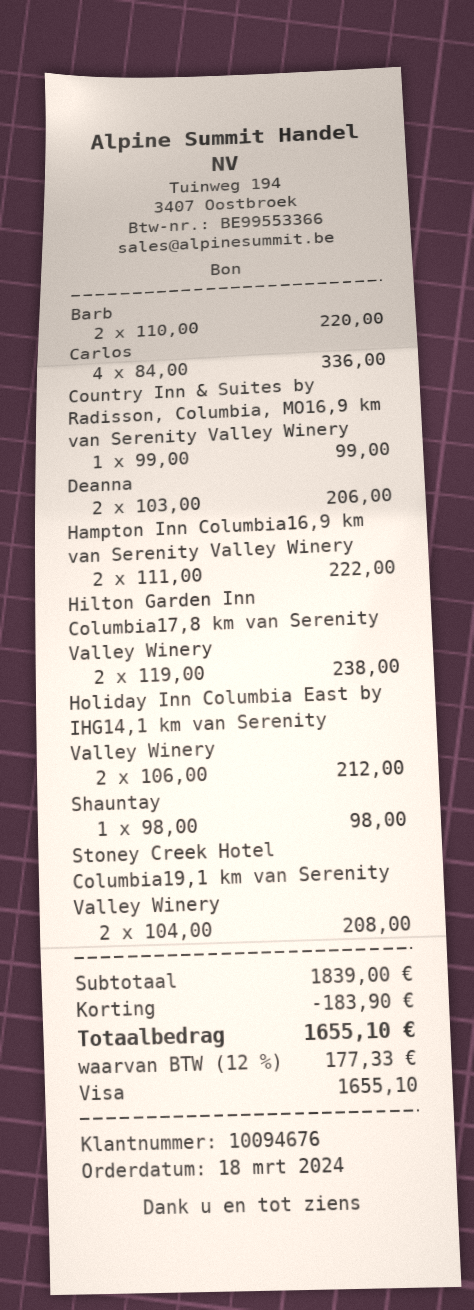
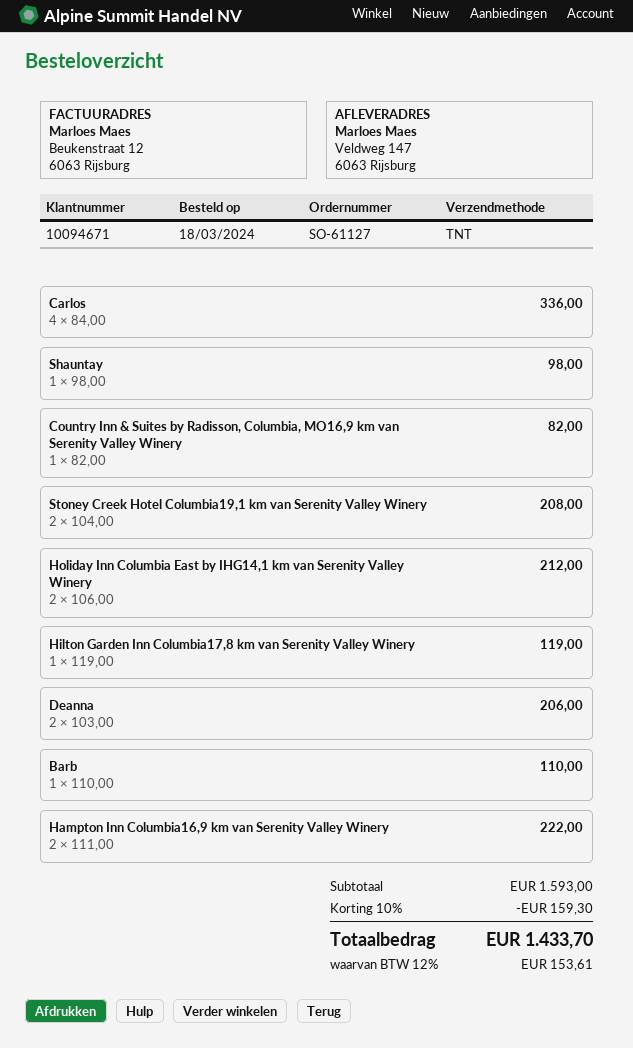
customer number: 10094676 -> 10094671
Barb: 2 x 110.00 = 220.00 -> 1 x 110.00 = 110.00
Country Inn & Suites by Radisson, Columbia, MO16,9 km van Serenity Valley Winery: 1 x 99.00 = 99.00 -> 1 x 82.00 = 82.00
Hilton Garden Inn Columbia17,8 km van Serenity Valley Winery: 2 x 119.00 = 238.00 -> 1 x 119.00 = 119.00
subtotal: 1839.00 -> 1593.00
discount: 183.90 -> 159.30
tax: 12% = 177.33 -> 12% = 153.61
total: 1655.10 -> 1433.70

